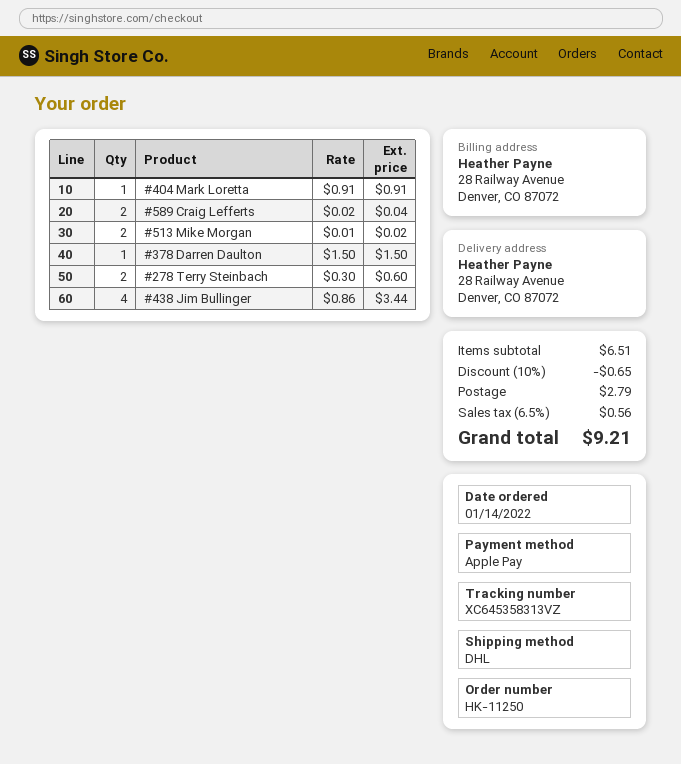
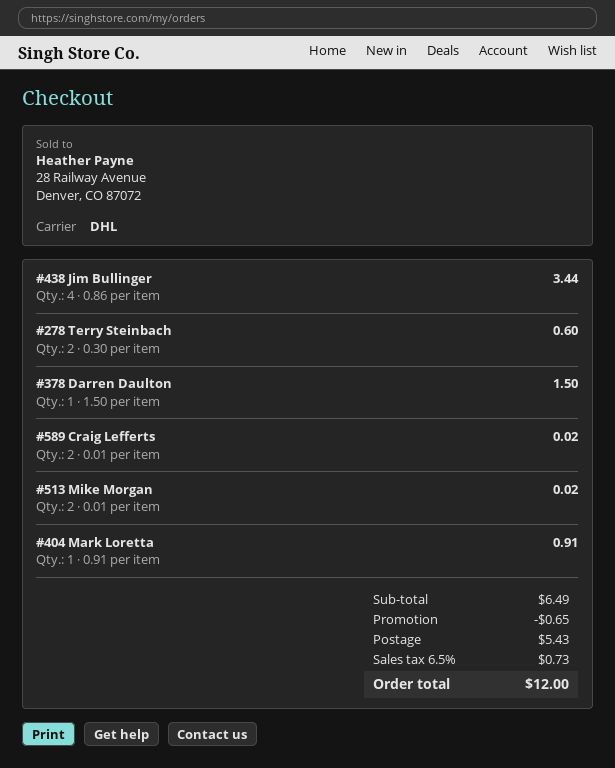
#589 Craig Lefferts: 2 x 0.02 = 0.04 -> 2 x 0.01 = 0.02
subtotal: 6.51 -> 6.49
shipping: 2.79 -> 5.43
tax: 6.5% = 0.56 -> 6.5% = 0.73
total: 9.21 -> 12.00

